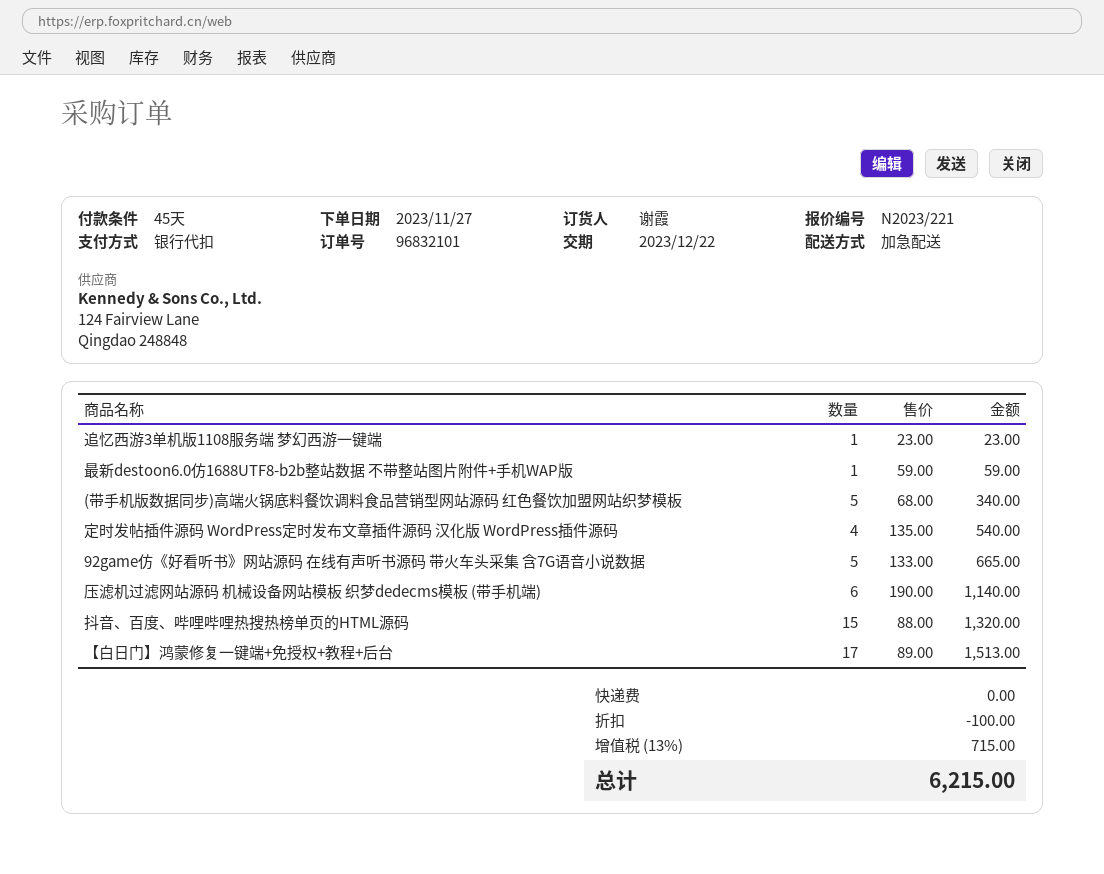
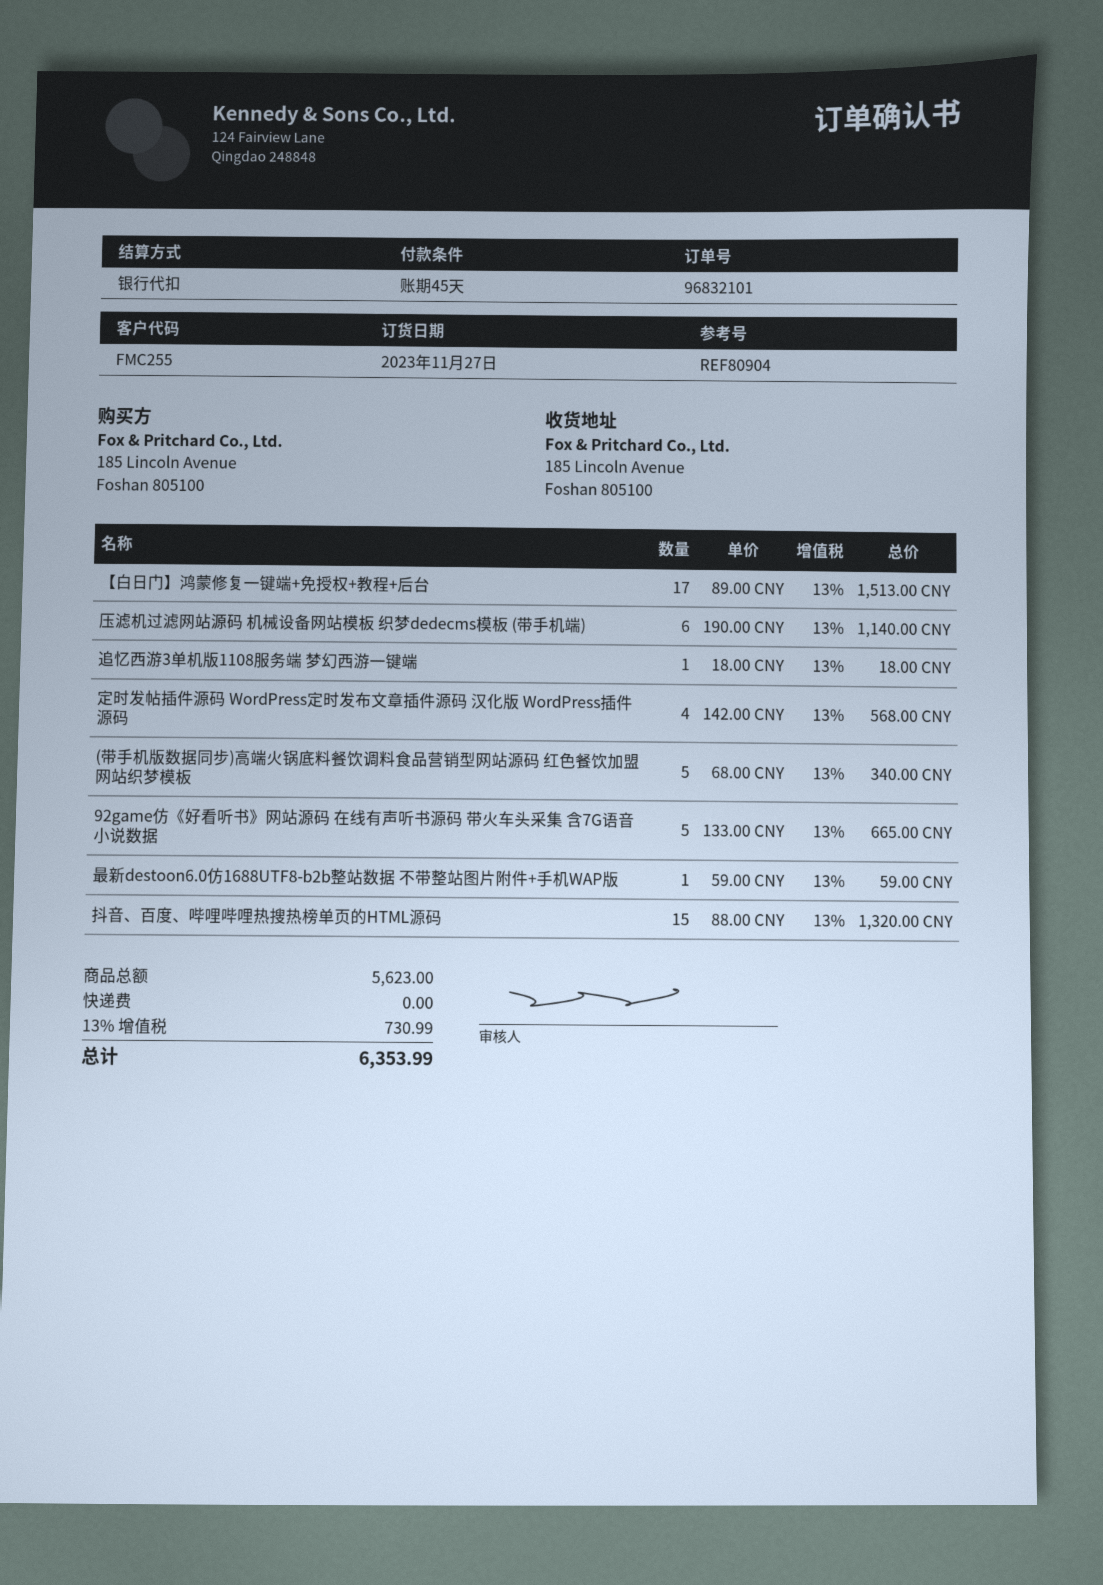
追忆西游3单机版1108服务端 梦幻西游一键端: 1 x 23.00 = 23.00 -> 1 x 18.00 = 18.00
定时发帖插件源码 WordPress定时发布文章插件源码 汉化版 WordPress插件源码: 4 x 135.00 = 540.00 -> 4 x 142.00 = 568.00
discount: 100.00 -> none
tax: 13% = 715.00 -> 13% = 730.99
total: 6215.00 -> 6353.99

